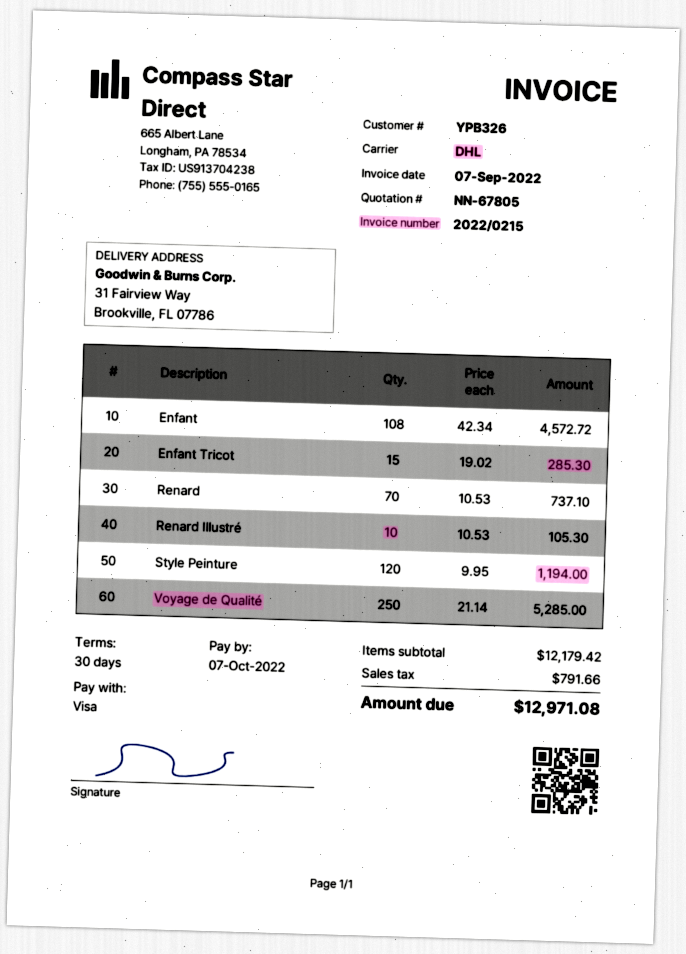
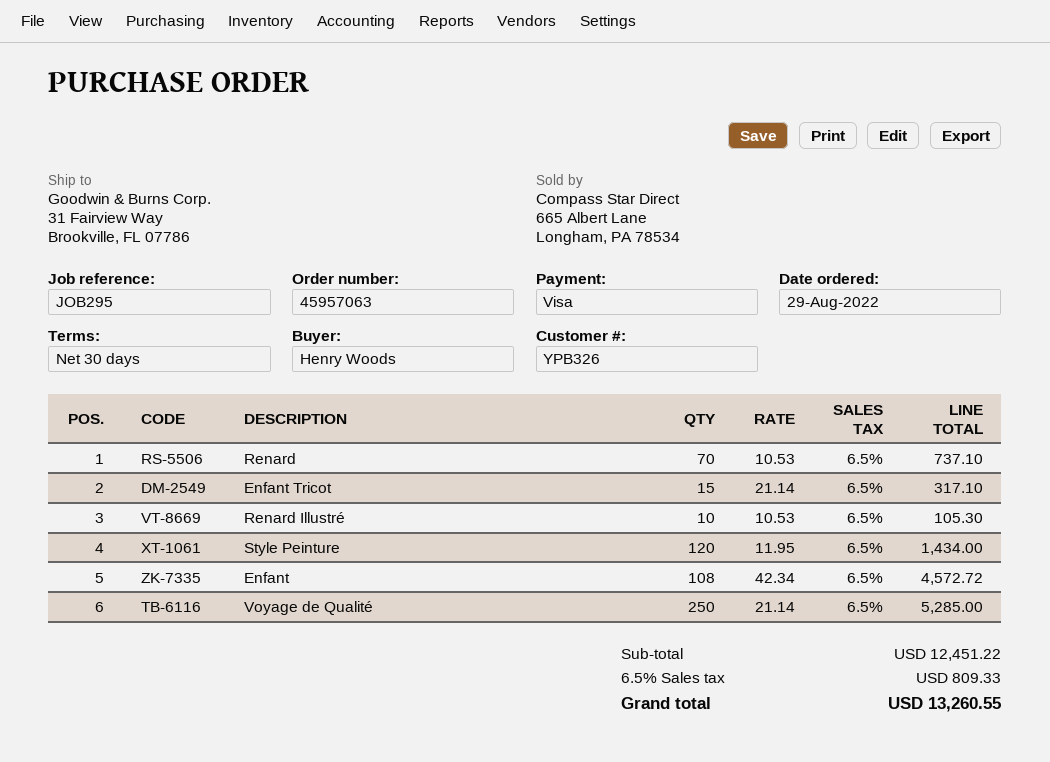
Enfant Tricot: 15 x 19.02 = 285.30 -> 15 x 21.14 = 317.10
Style Peinture: 120 x 9.95 = 1194.00 -> 120 x 11.95 = 1434.00
subtotal: 12179.42 -> 12451.22
tax: 791.66 -> 809.33
total: 12971.08 -> 13260.55

